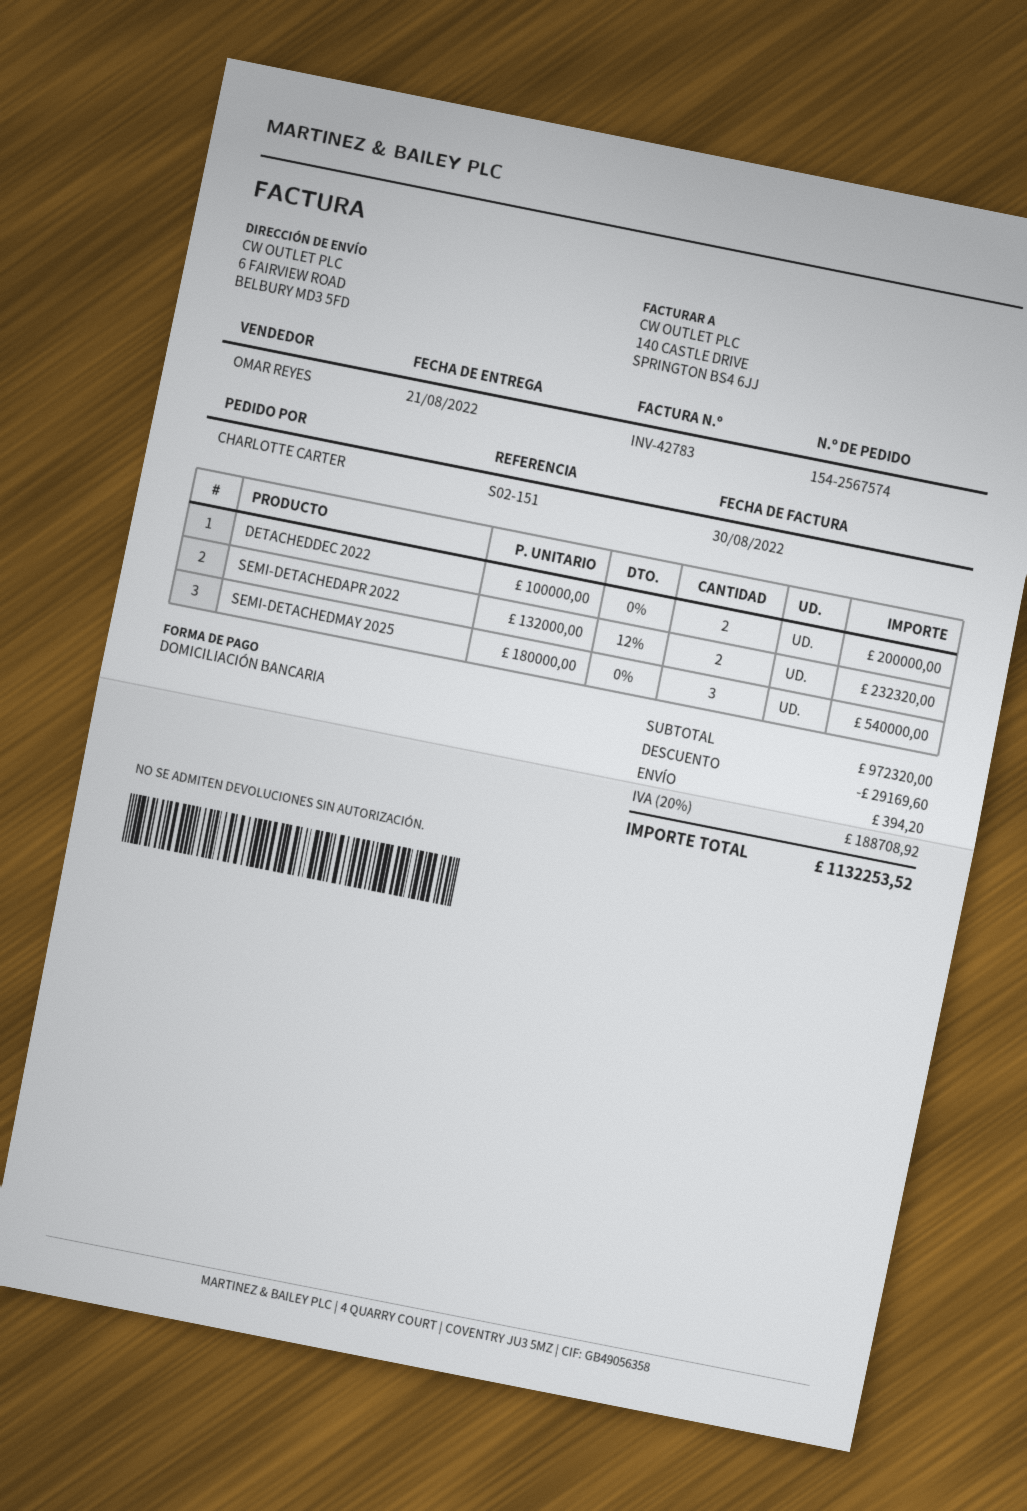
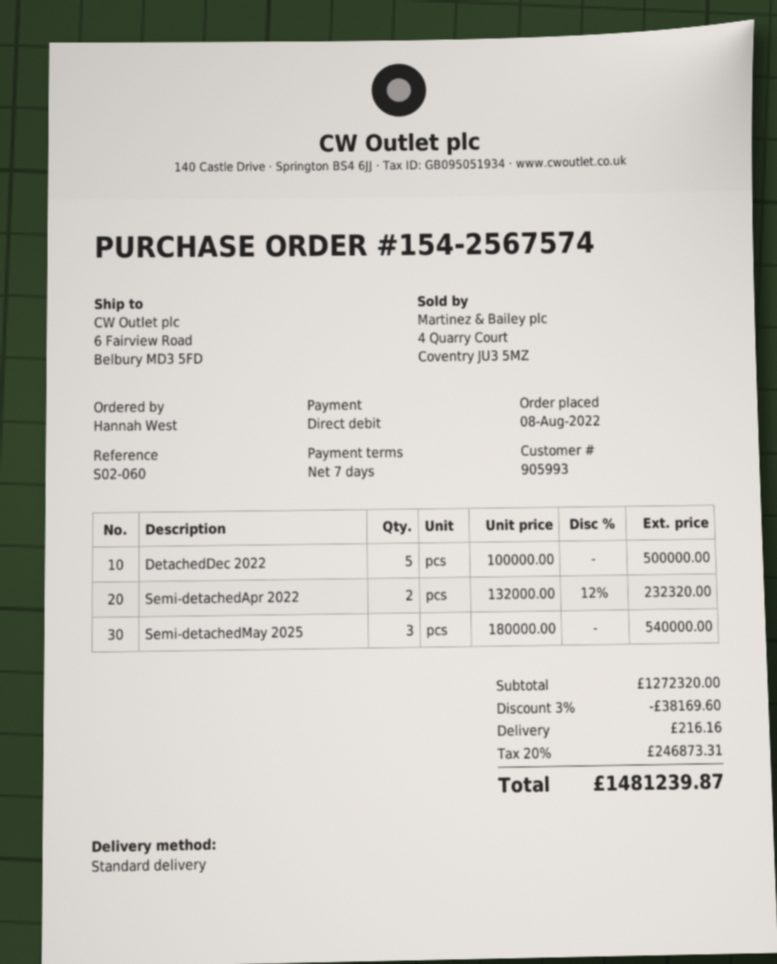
reference: S02-151 -> S02-060
ordered by: CHARLOTTE CARTER -> Hannah West
DETACHEDDEC 2022: 2 x 100000.00 = 200000.00 -> 5 x 100000.00 = 500000.00
subtotal: 972320.00 -> 1272320.00
discount: 29169.60 -> 38169.60
shipping: 394.20 -> 216.16
tax: 20% = 188708.92 -> 20% = 246873.31
total: 1132253.52 -> 1481239.87

